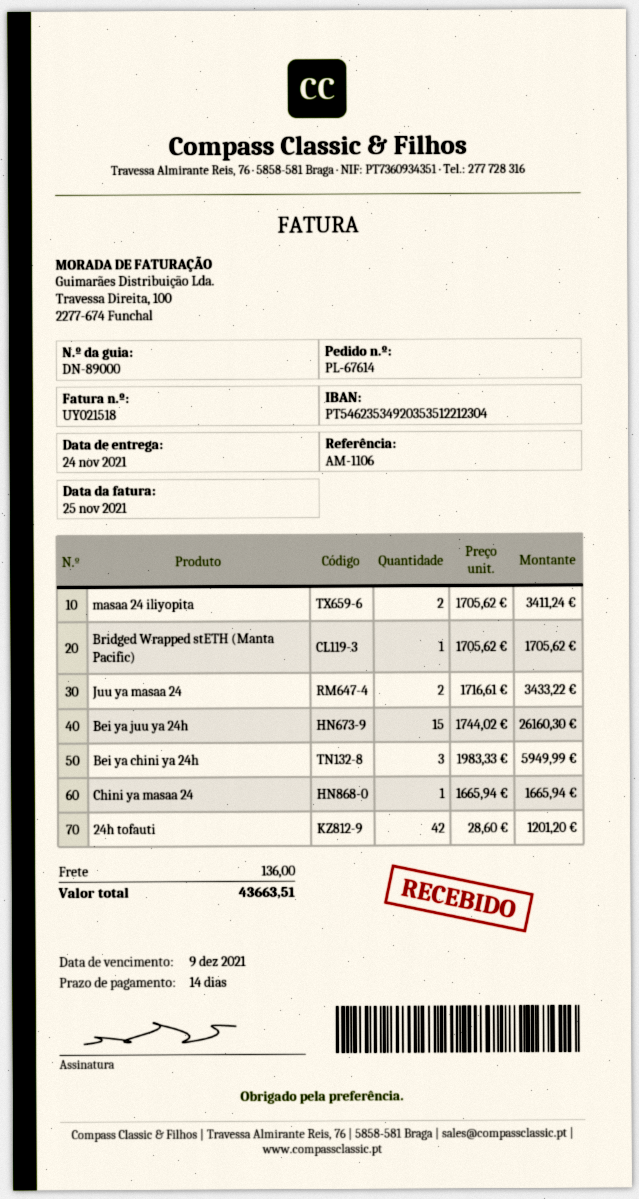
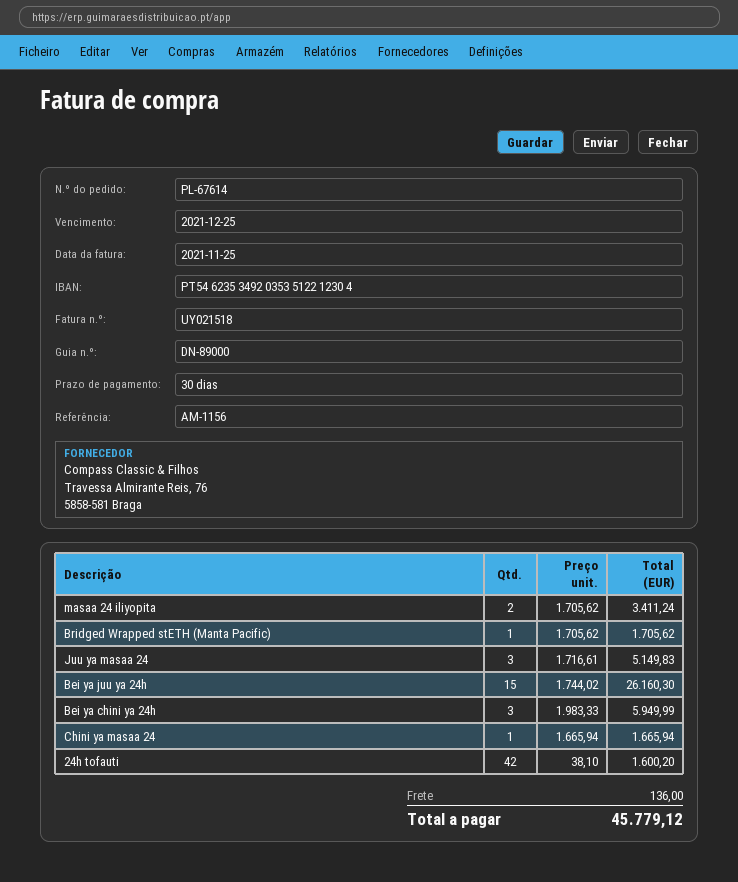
payment terms: 14 days -> 30 days
due date: 2021-12-09 -> 2021-12-25
reference: AM-1106 -> AM-1156
Juu ya masaa 24: 2 x 1716.61 = 3433.22 -> 3 x 1716.61 = 5149.83
24h tofauti: 42 x 28.60 = 1201.20 -> 42 x 38.10 = 1600.20
total: 43663.51 -> 45779.12

